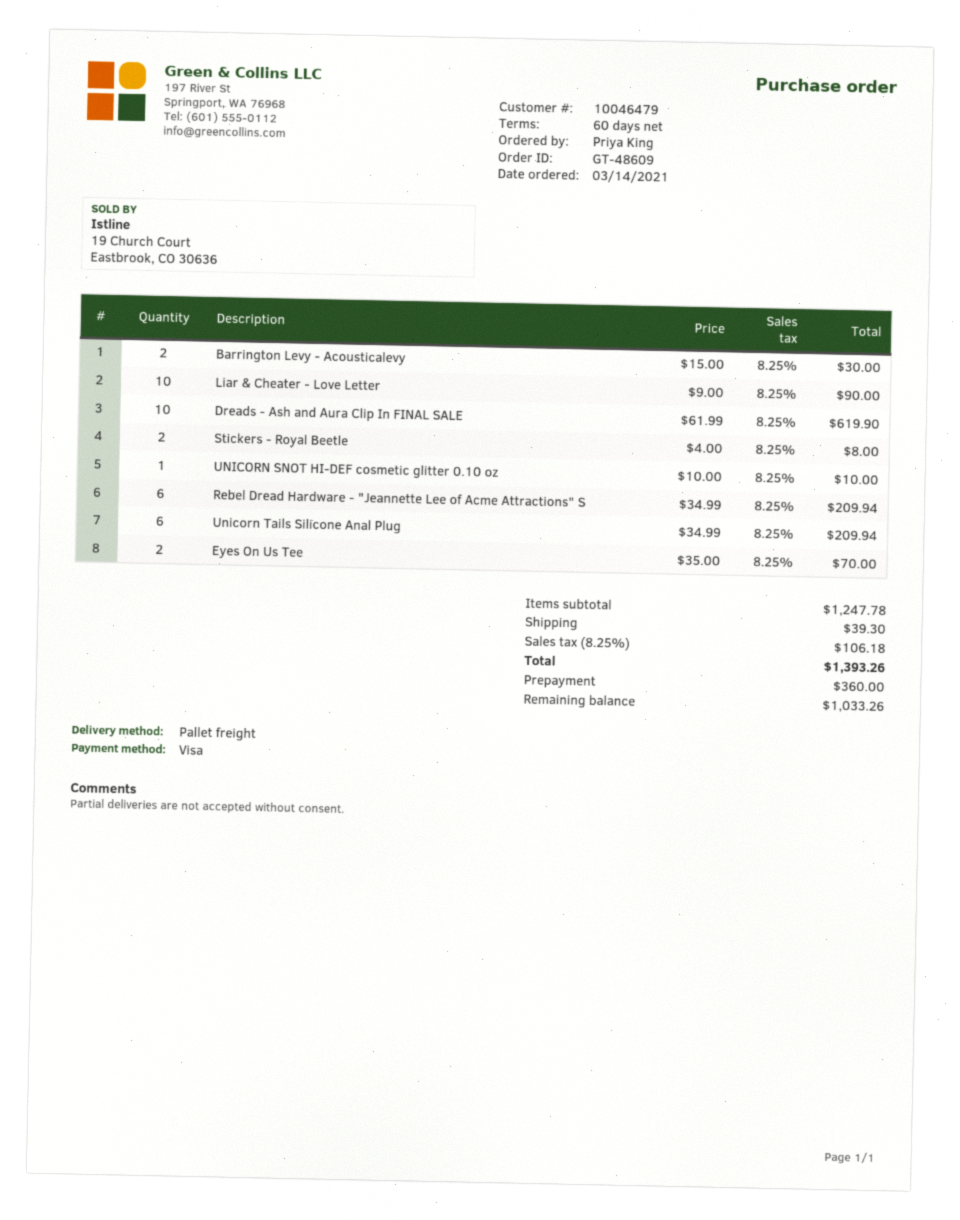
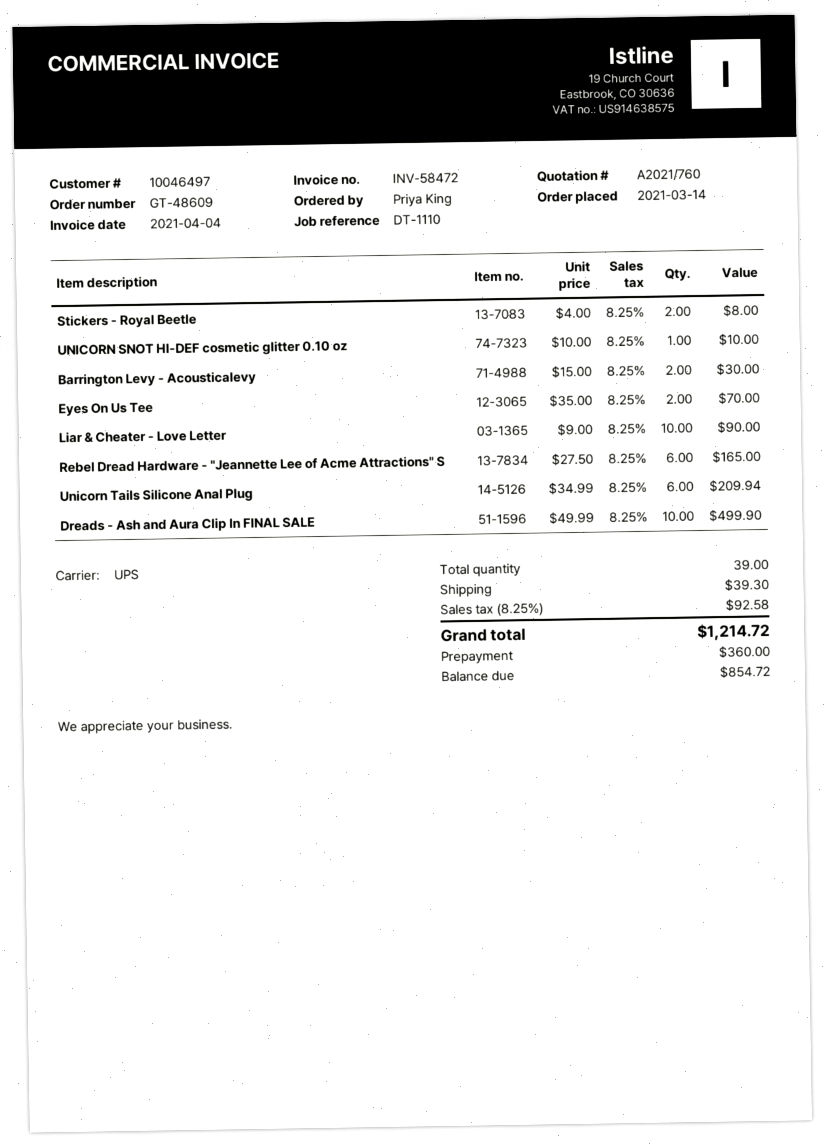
customer number: 10046479 -> 10046497
shipping method: pallet freight -> UPS
Dreads - Ash and Aura Clip In FINAL SALE: 10 x 61.99 = 619.90 -> 10 x 49.99 = 499.90
Rebel Dread Hardware - "Jeannette Lee of Acme Attractions" S: 6 x 34.99 = 209.94 -> 6 x 27.50 = 165.00
tax: 8.25% = 106.18 -> 8.25% = 92.58
total: 1393.26 -> 1214.72
balance: 1033.26 -> 854.72

